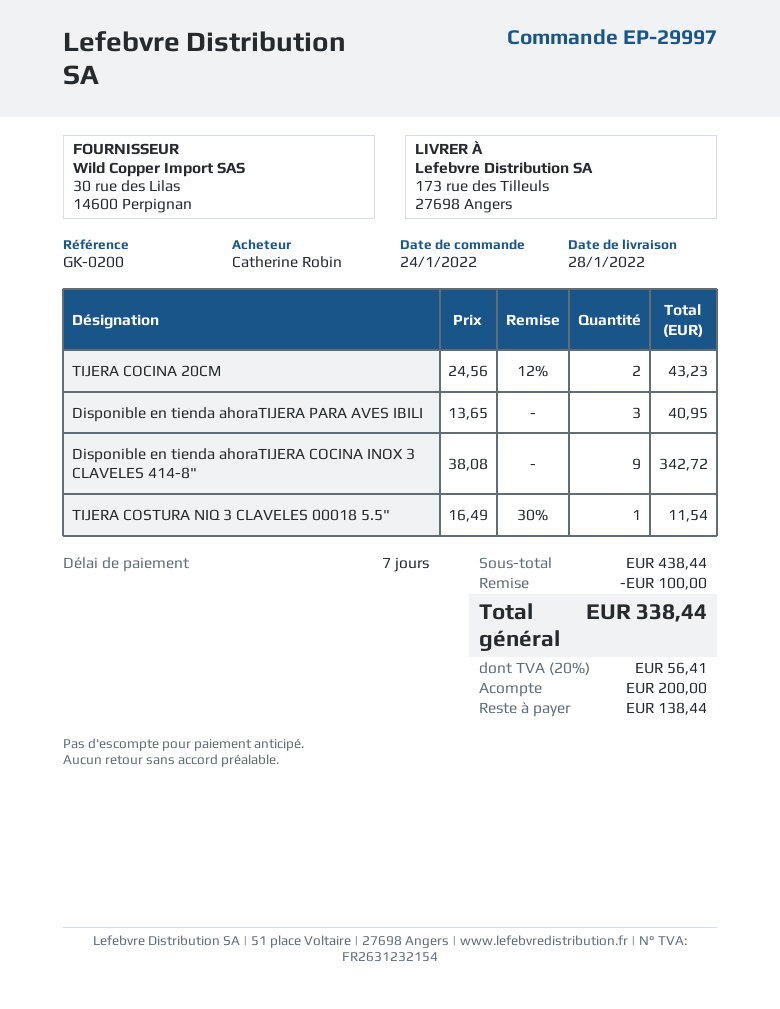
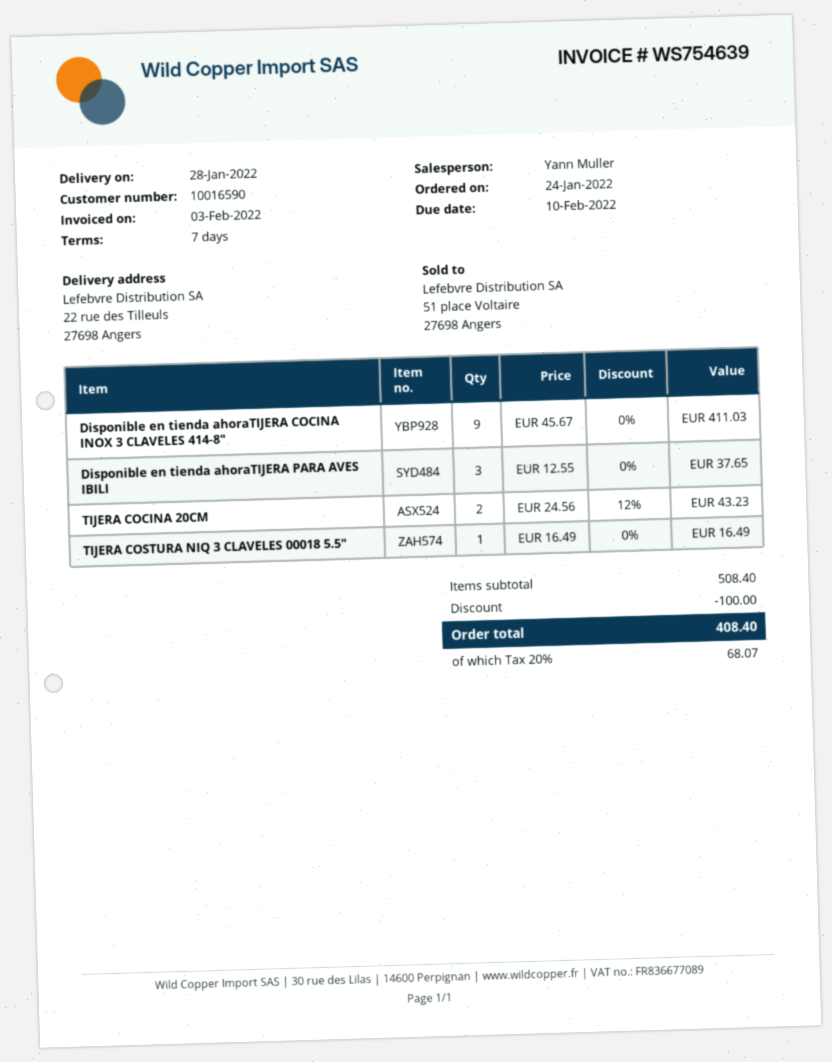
ship to: 173 rue des Tilleuls, 27698 Angers -> 22 rue des Tilleuls, 27698 Angers
Disponible en tienda ahoraTIJERA PARA AVES IBILI: 3 x 13.65 = 40.95 -> 3 x 12.55 = 37.65
Disponible en tienda ahoraTIJERA COCINA INOX 3 CLAVELES 414-8": 9 x 38.08 = 342.72 -> 9 x 45.67 = 411.03
TIJERA COSTURA NIQ 3 CLAVELES 00018 5.5": 1 x 16.49 - 30% = 11.54 -> 1 x 16.49 = 16.49
subtotal: 438.44 -> 508.40
tax: 20% = 56.41 -> 20% = 68.07
total: 338.44 -> 408.40

